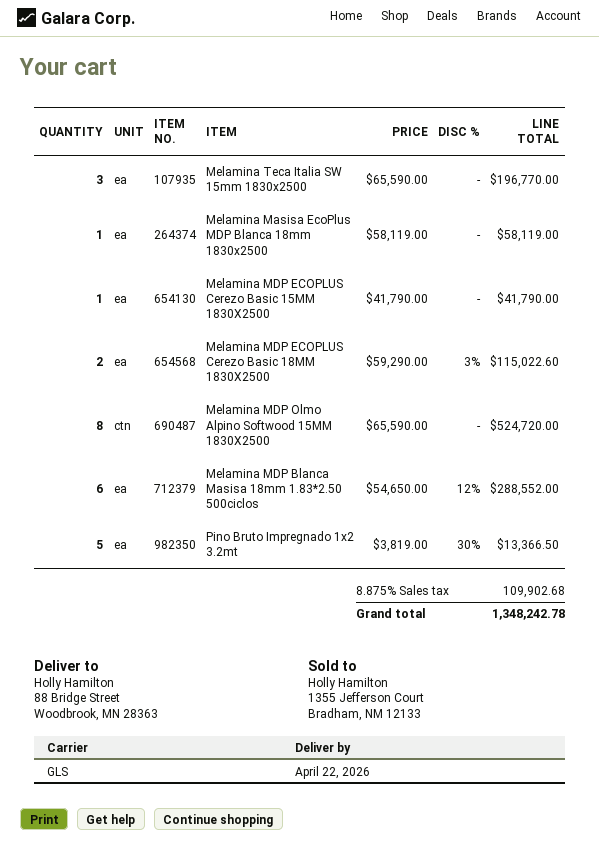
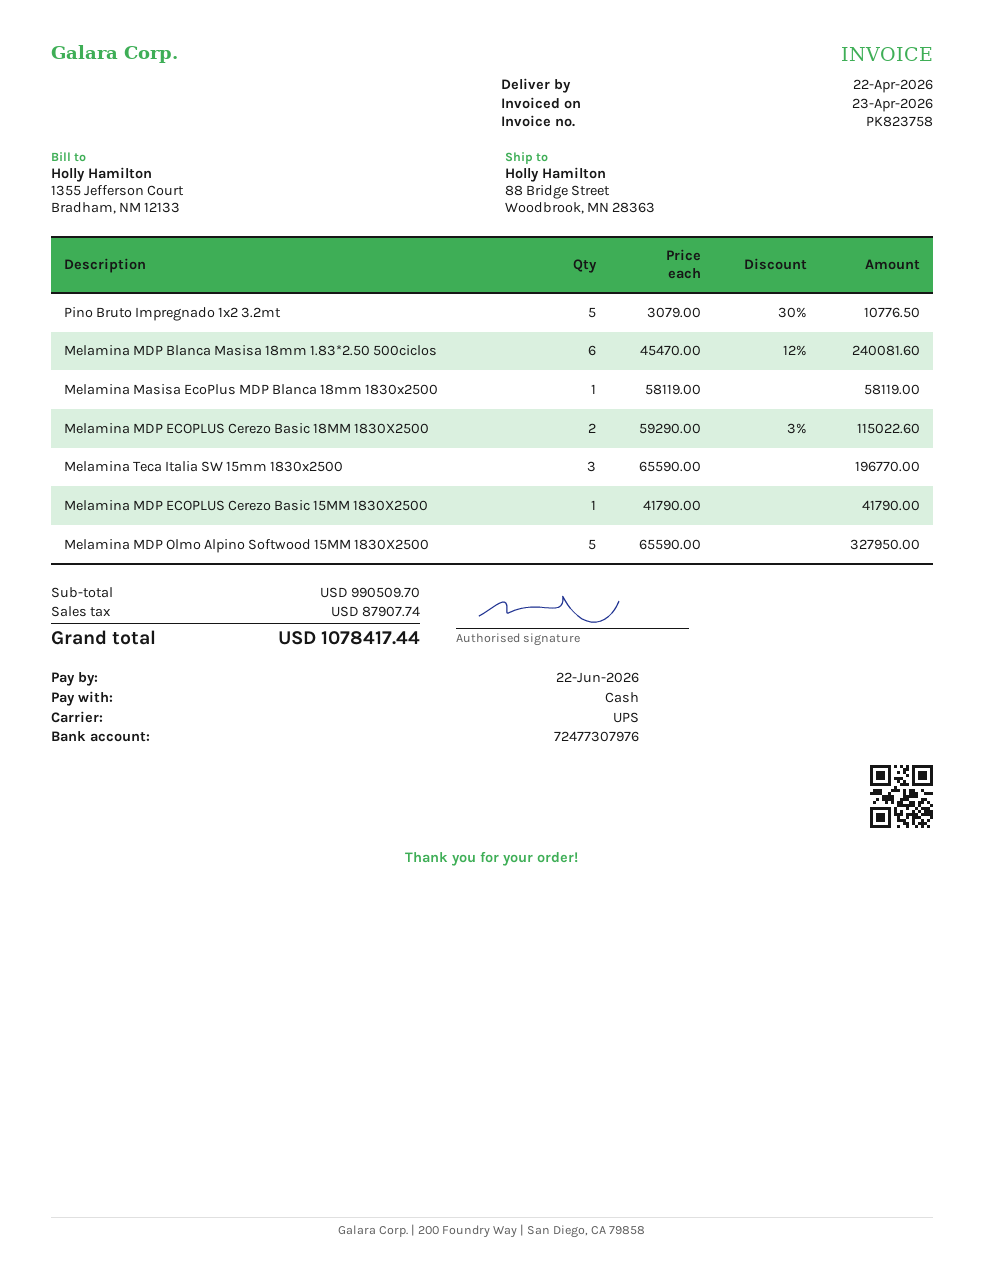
shipping method: GLS -> UPS
Melamina MDP Olmo Alpino Softwood 15MM 1830X2500: 8 x 65590.00 = 524720.00 -> 5 x 65590.00 = 327950.00
Melamina MDP Blanca Masisa 18mm 1.83*2.50 500ciclos: 6 x 54650.00 - 12% = 288552.00 -> 6 x 45470.00 - 12% = 240081.60
Pino Bruto Impregnado 1x2 3.2mt: 5 x 3819.00 - 30% = 13366.50 -> 5 x 3079.00 - 30% = 10776.50
tax: 109902.68 -> 87907.74
total: 1348242.78 -> 1078417.44

